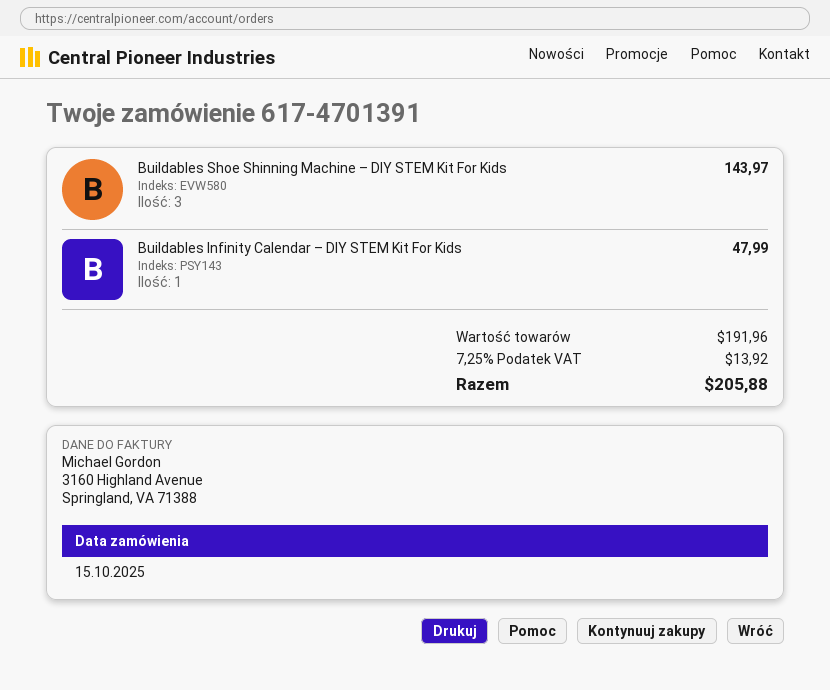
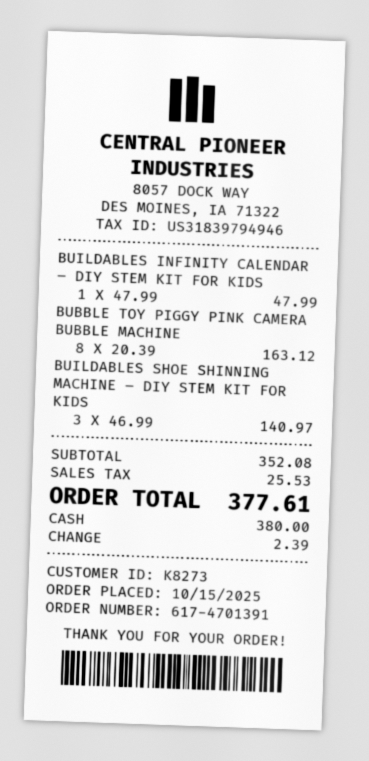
Buildables Shoe Shinning Machine – DIY STEM Kit For Kids: 3 for 143.97 -> 3 for 140.97
BUBBLE TOY PIGGY PINK CAMERA BUBBLE MACHINE: none -> 8 for 163.12
subtotal: 191.96 -> 352.08
tax: 13.92 -> 25.53
total: 205.88 -> 377.61

